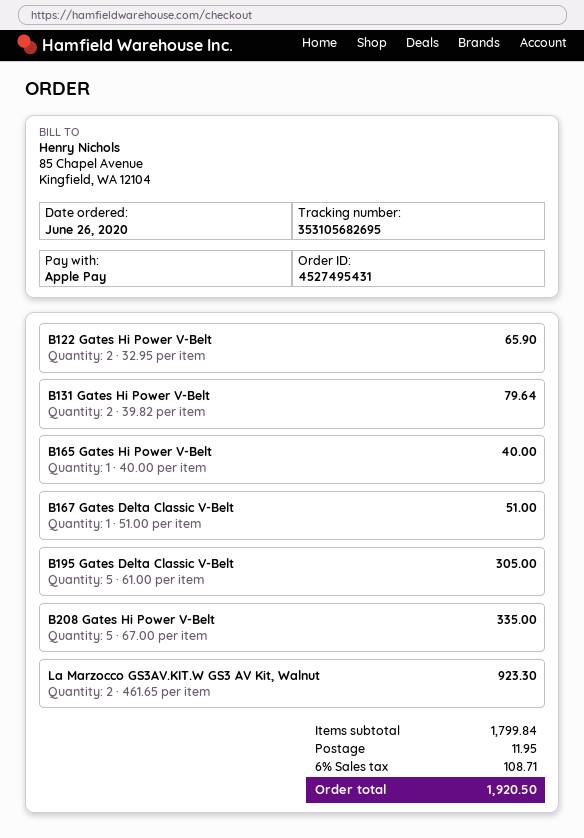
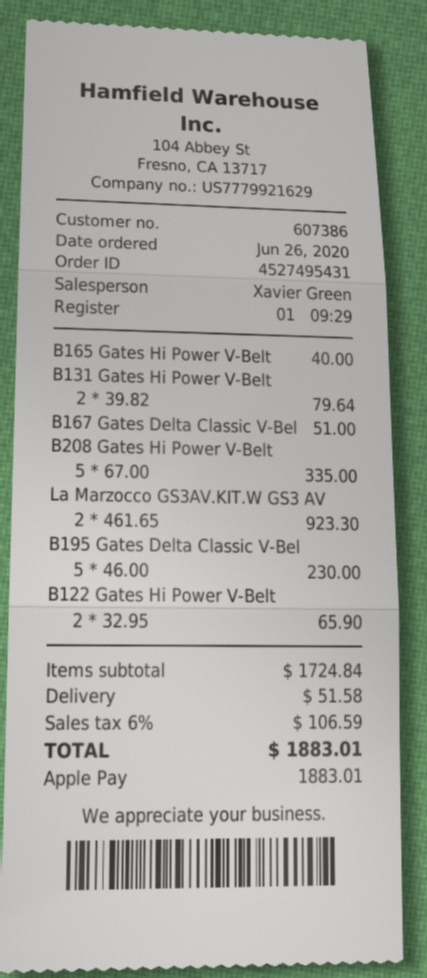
B195 Gates Delta Classic V-Belt: 5 x 61.00 = 305.00 -> 5 x 46.00 = 230.00
subtotal: 1799.84 -> 1724.84
shipping: 11.95 -> 51.58
tax: 6% = 108.71 -> 6% = 106.59
total: 1920.50 -> 1883.01

